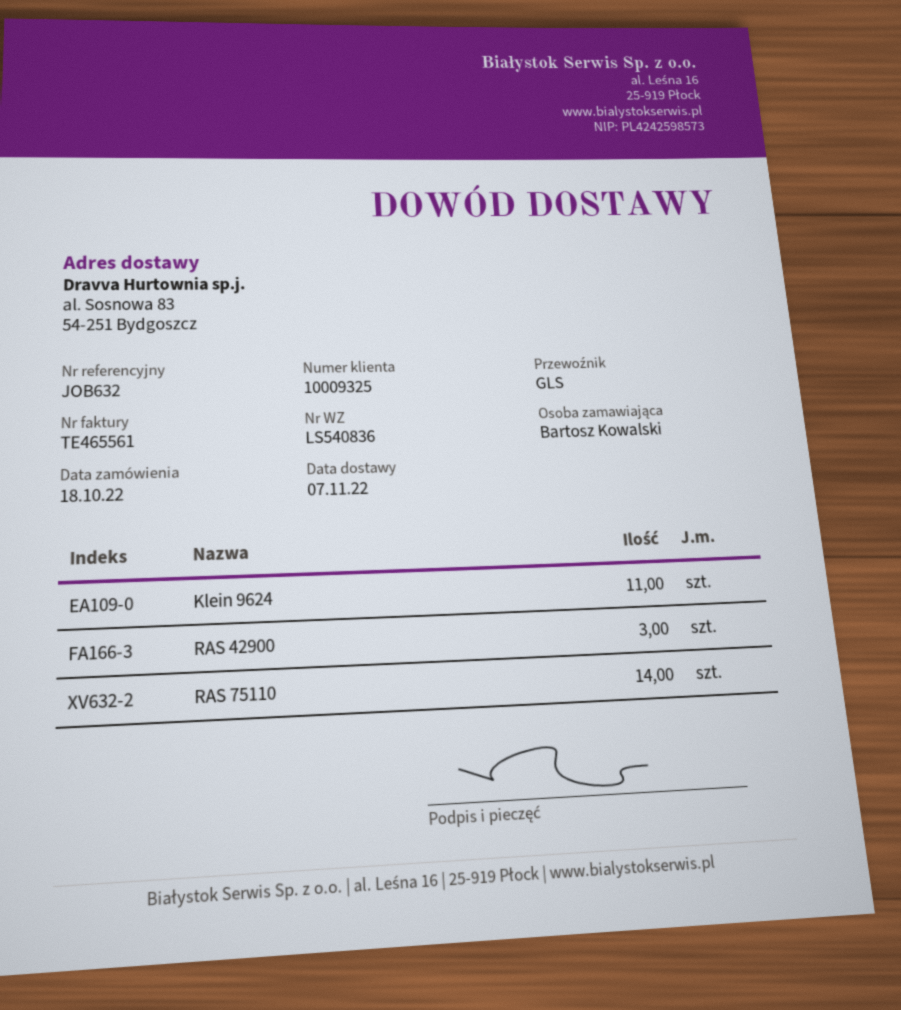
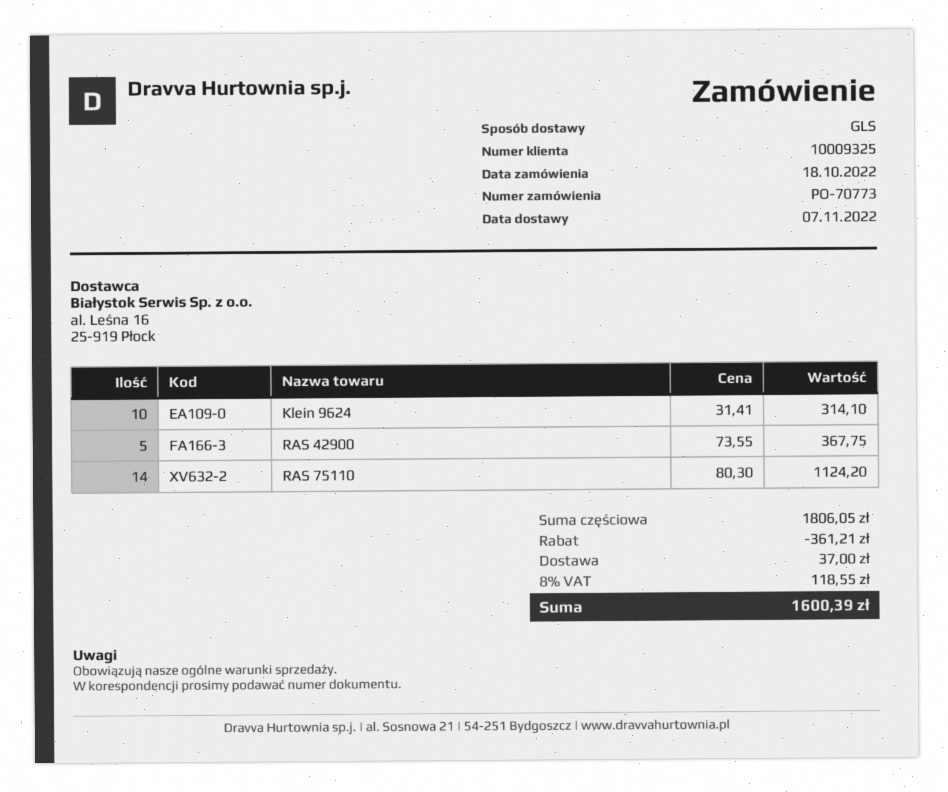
Klein 9624: 11 -> 10
RAS 42900: 3 -> 5

